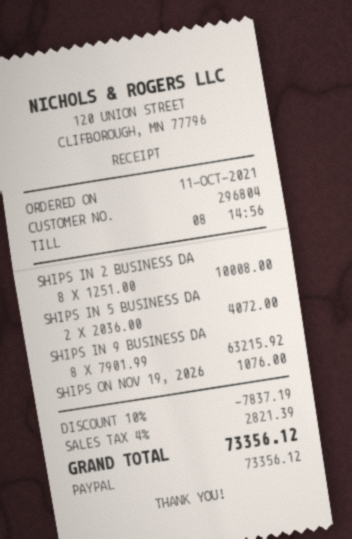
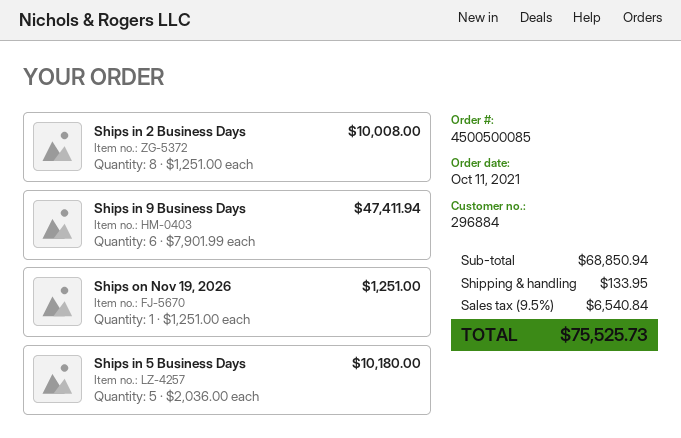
customer number: 296804 -> 296884
SHIPS IN 5 BUSINESS DA: 2 x 2036.00 = 4072.00 -> 5 x 2036.00 = 10180.00
SHIPS IN 9 BUSINESS DA: 8 x 7901.99 = 63215.92 -> 6 x 7901.99 = 47411.94
SHIPS ON NOV 19, 2026: 1 x 1076.00 = 1076.00 -> 1 x 1251.00 = 1251.00
discount: 10% = 7837.19 -> none
shipping: none -> 133.95
tax: 4% = 2821.39 -> 9.5% = 6540.84
total: 73356.12 -> 75525.73

